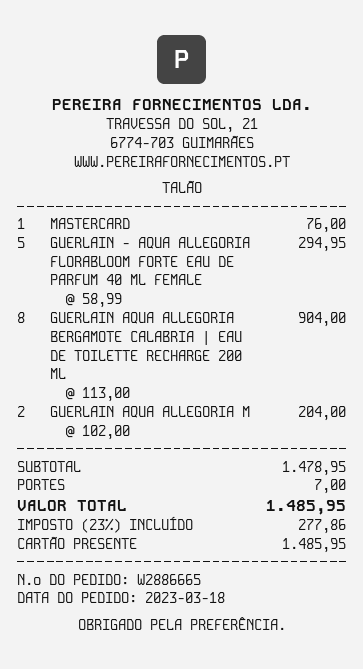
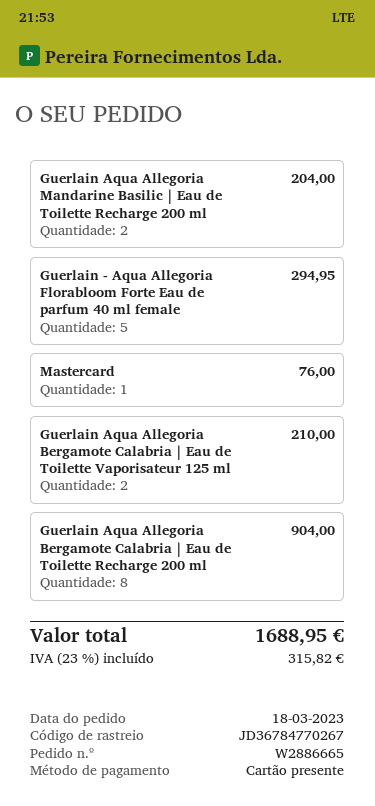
Guerlain Aqua Allegoria Bergamote Calabria | Eau de Toilette Vaporisateur 125 ml: none -> 2 for 210.00
shipping: 7.00 -> none
tax: 23% = 277.86 -> 23% = 315.82
total: 1485.95 -> 1688.95

